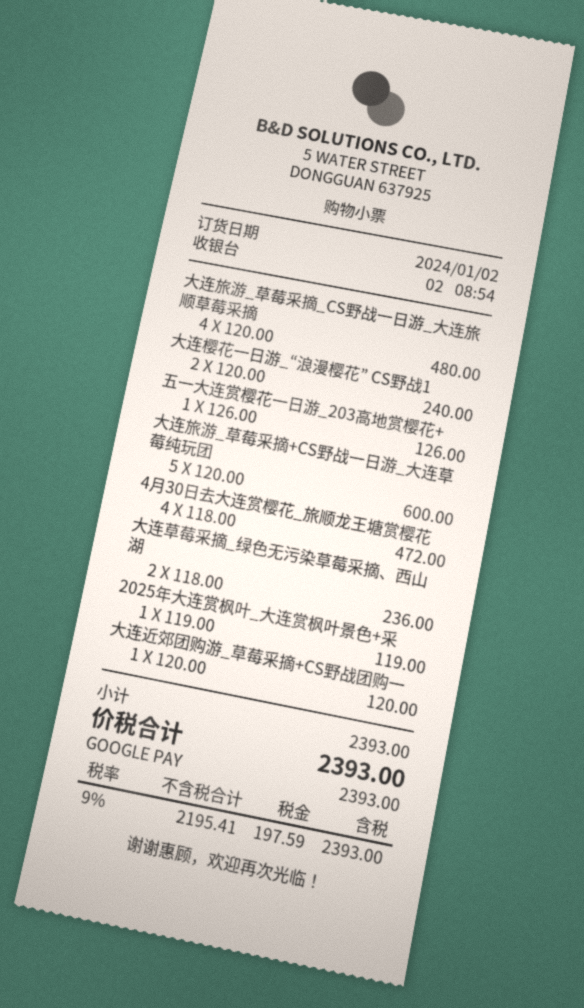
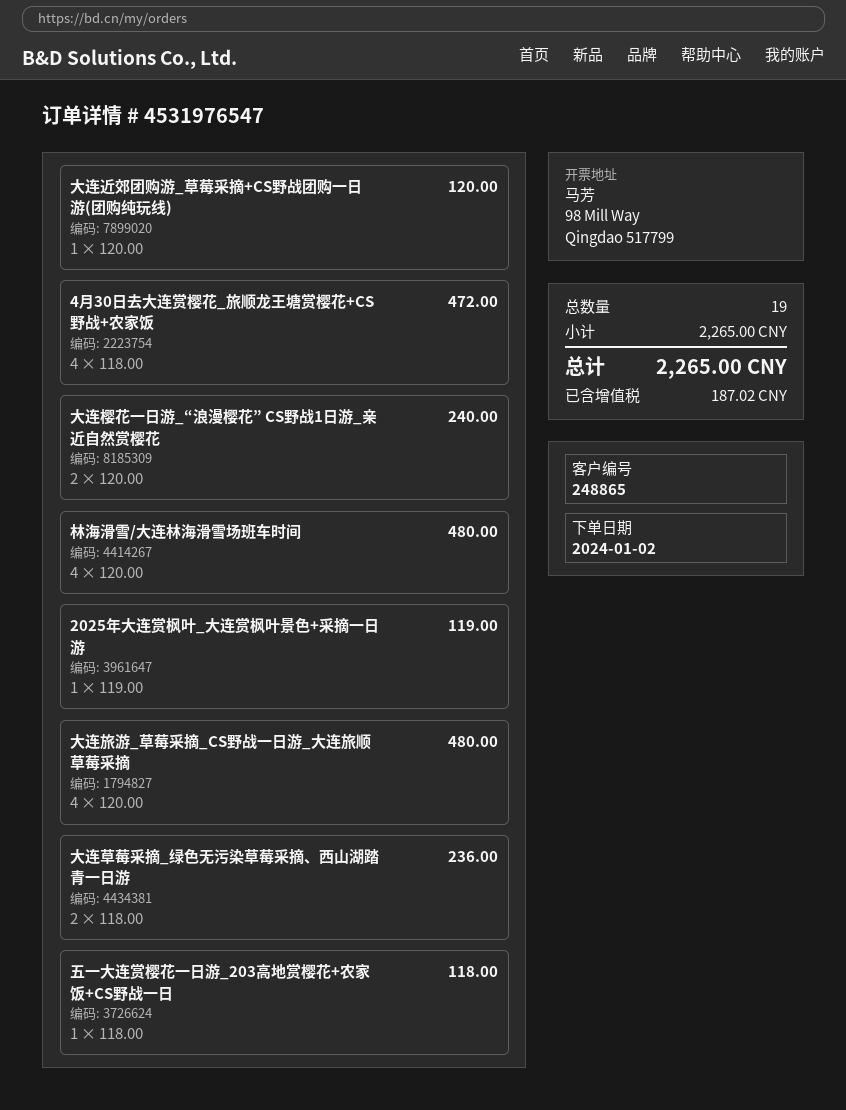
五一大连赏樱花一日游_203高地赏樱花+: 1 x 126.00 = 126.00 -> 1 x 118.00 = 118.00
大连旅游_草莓采摘+CS野战一日游_大连草莓纯玩团: 5 x 120.00 = 600.00 -> none
林海滑雪/大连林海滑雪场班车时间: none -> 4 x 120.00 = 480.00
subtotal: 2393.00 -> 2265.00
tax: 197.59 -> 187.02
total: 2393.00 -> 2265.00

